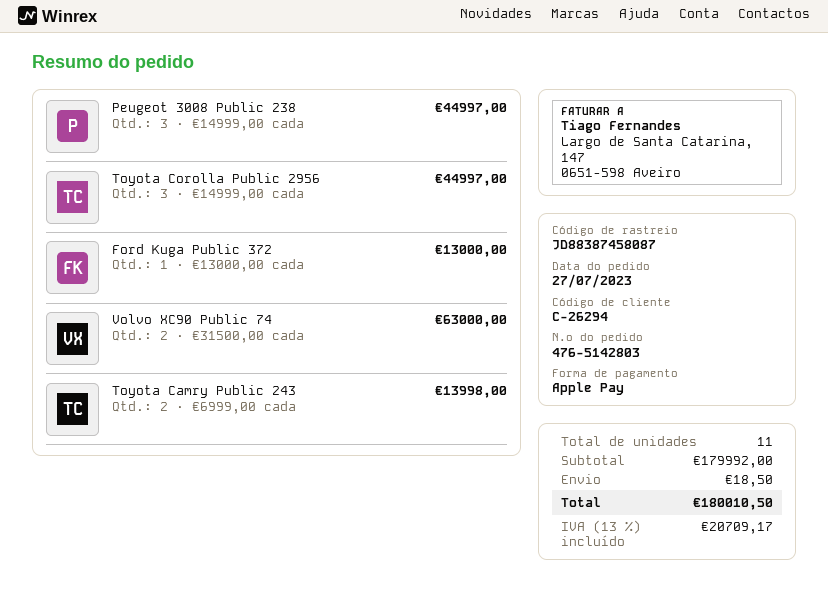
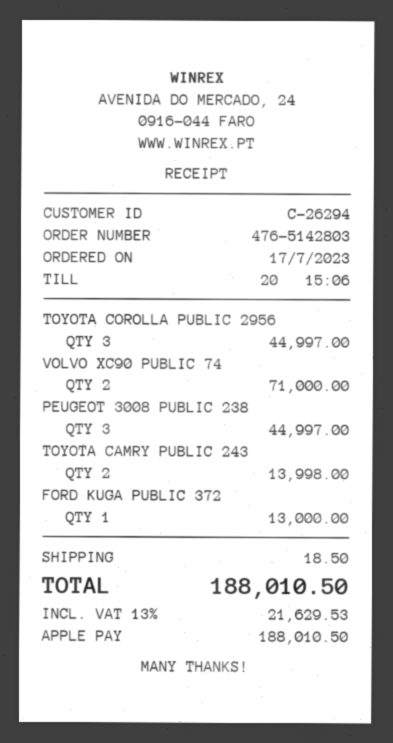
order date: 2023-07-27 -> 2023-07-17
Volvo XC90 Public 74: 2 for 63000.00 -> 2 for 71000.00
tax: 13% = 20709.17 -> 13% = 21629.53
total: 180010.50 -> 188010.50

